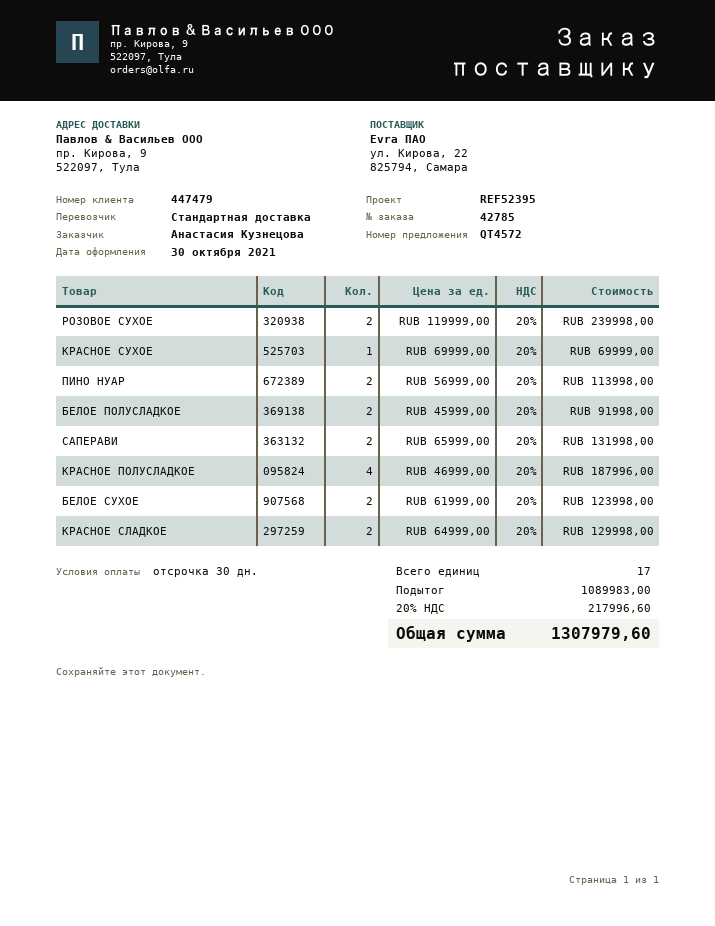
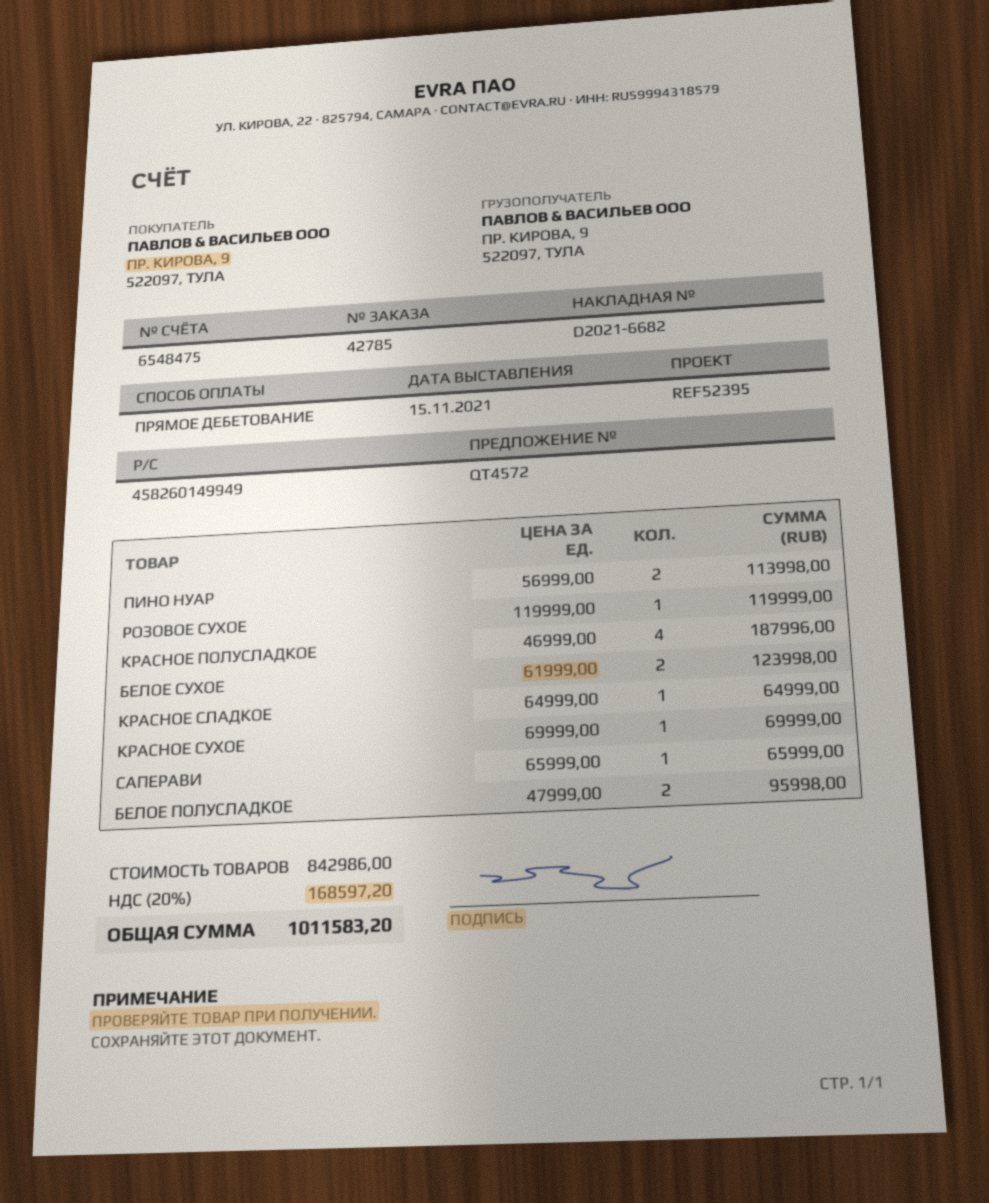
РОЗОВОЕ СУХОЕ: 2 x 119999.00 = 239998.00 -> 1 x 119999.00 = 119999.00
БЕЛОЕ ПОЛУСЛАДКОЕ: 2 x 45999.00 = 91998.00 -> 2 x 47999.00 = 95998.00
САПЕРАВИ: 2 x 65999.00 = 131998.00 -> 1 x 65999.00 = 65999.00
КРАСНОЕ СЛАДКОЕ: 2 x 64999.00 = 129998.00 -> 1 x 64999.00 = 64999.00
subtotal: 1089983.00 -> 842986.00
tax: 20% = 217996.60 -> 20% = 168597.20
total: 1307979.60 -> 1011583.20

